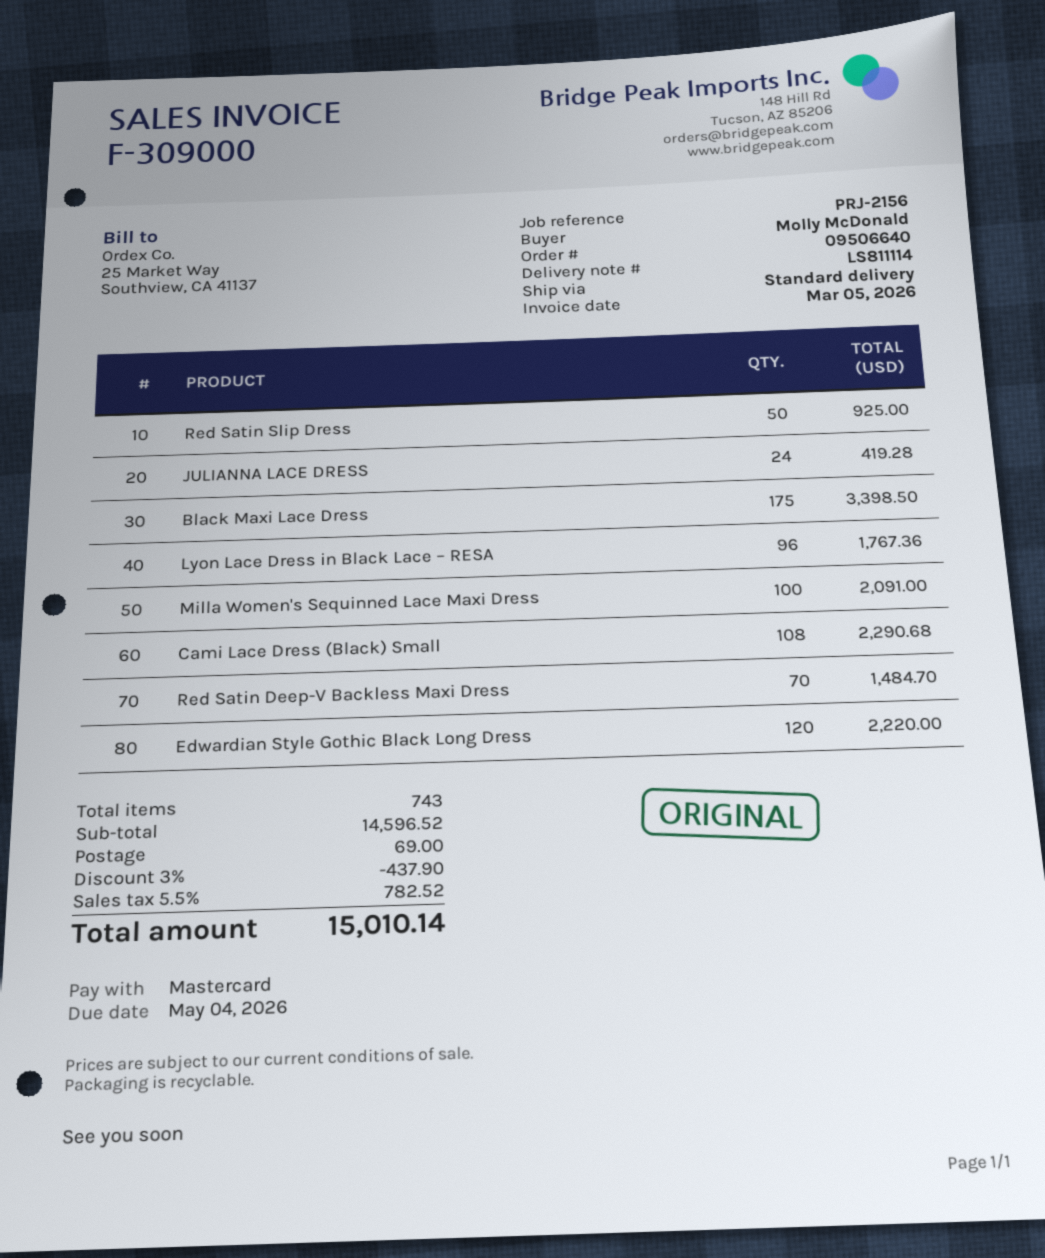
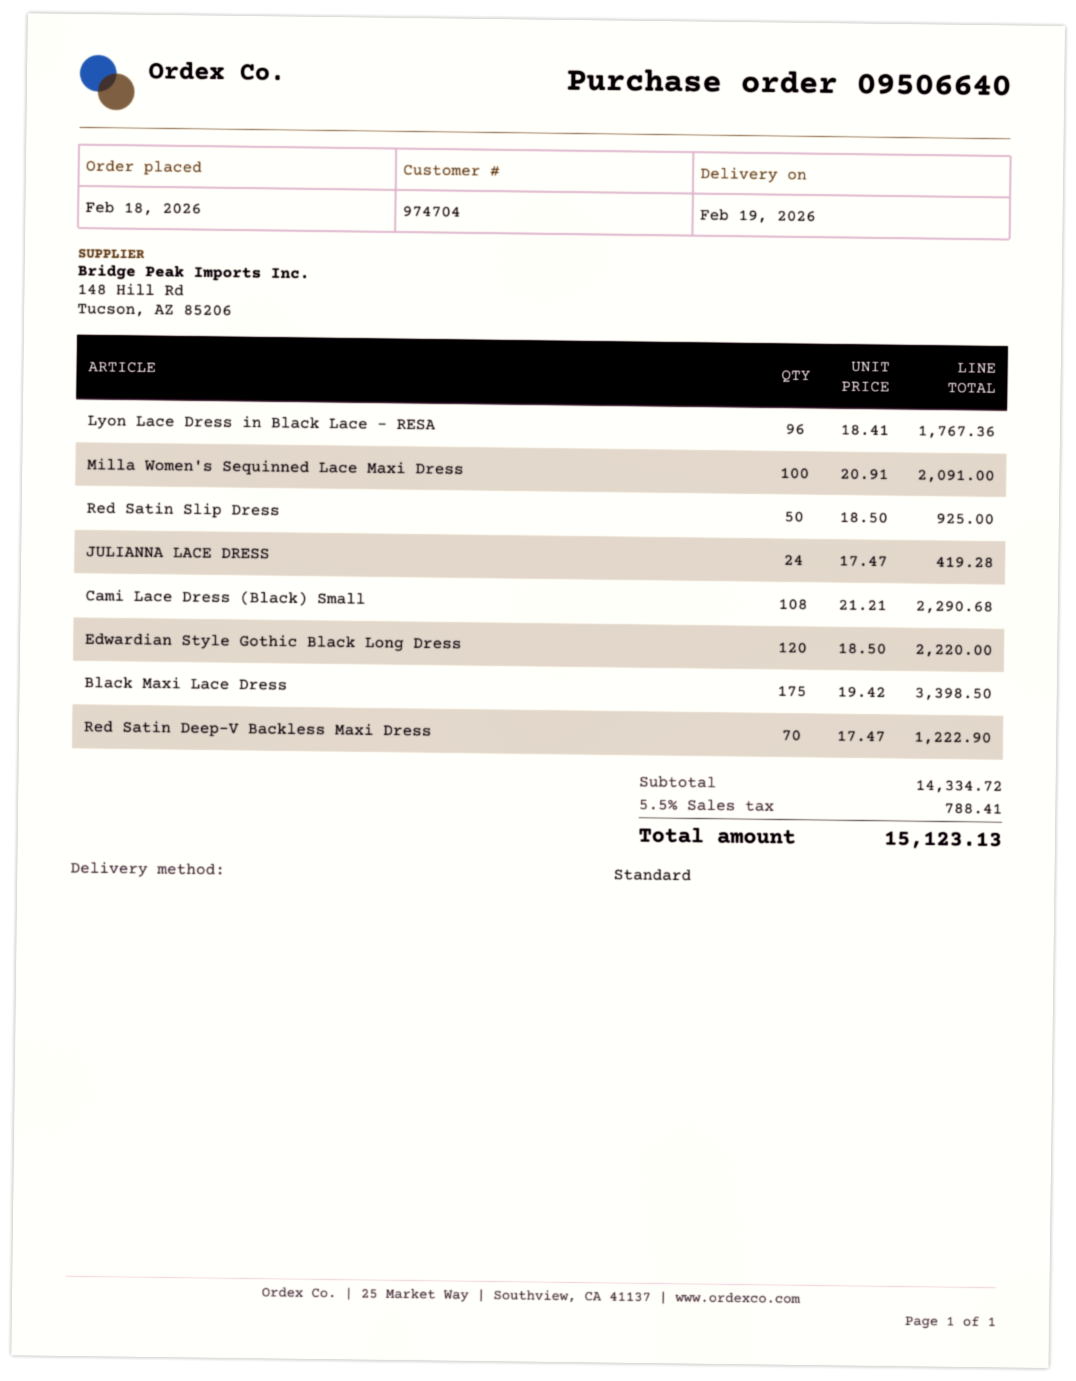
Red Satin Deep-V Backless Maxi Dress: 70 for 1484.70 -> 70 for 1222.90
subtotal: 14596.52 -> 14334.72
discount: 3% = 437.90 -> none
shipping: 69.00 -> none
tax: 5.5% = 782.52 -> 5.5% = 788.41
total: 15010.14 -> 15123.13

